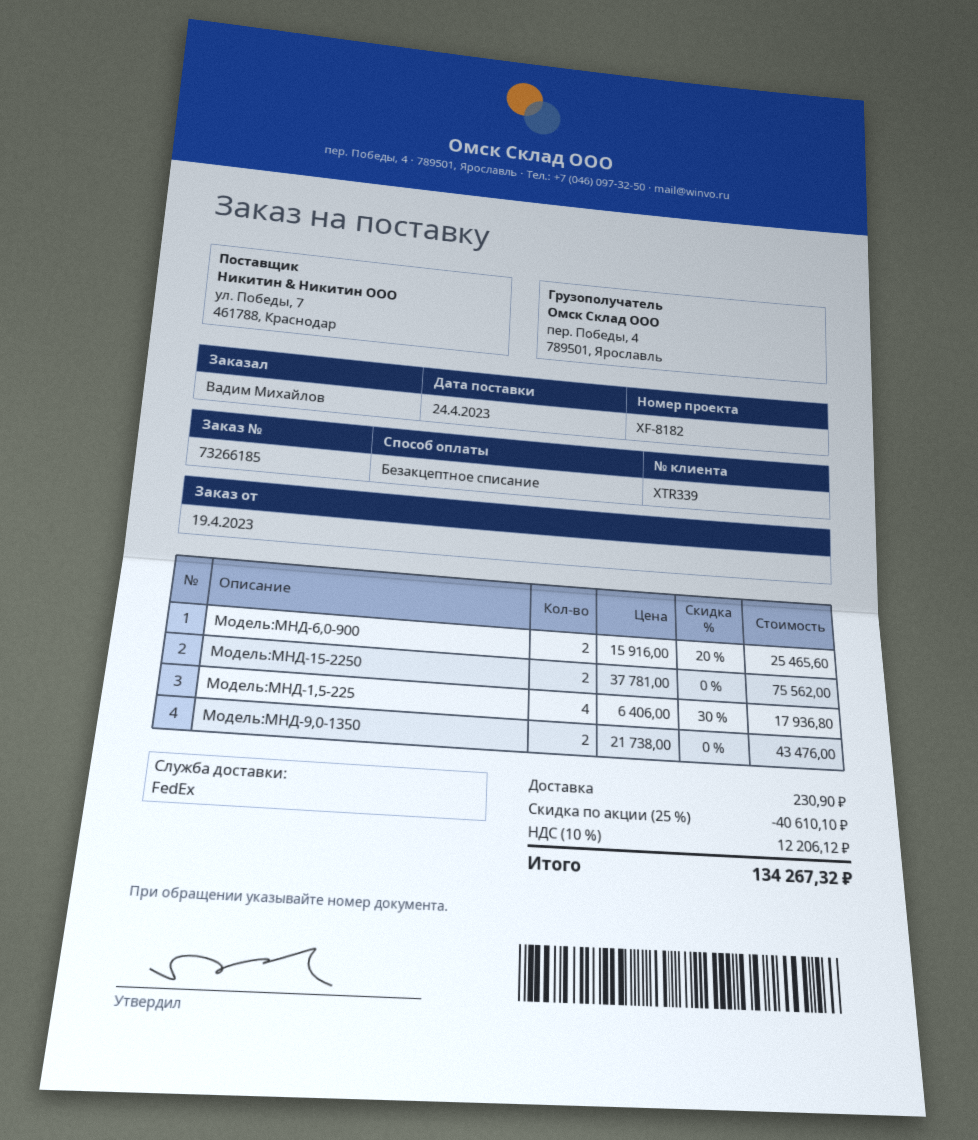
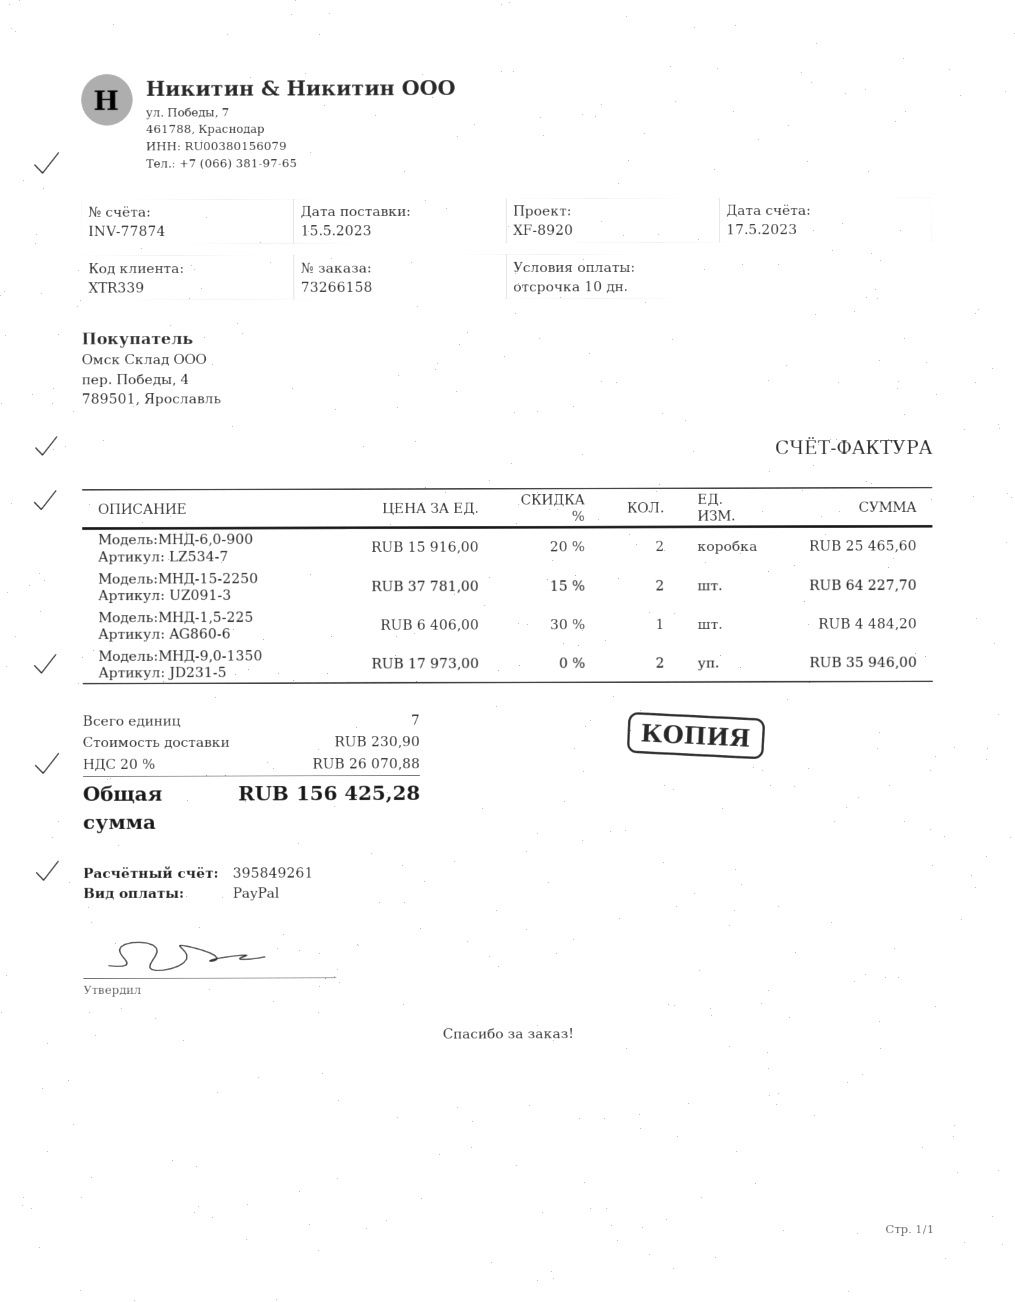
order number: 73266185 -> 73266158
delivery date: 2023-04-24 -> 2023-05-15
reference: XF-8182 -> XF-8920
payment method: direct debit -> PayPal
Модель:МНД-15-2250: 2 x 37781.00 = 75562.00 -> 2 x 37781.00 - 15% = 64227.70
Модель:МНД-1,5-225: 4 x 6406.00 - 30% = 17936.80 -> 1 x 6406.00 - 30% = 4484.20
Модель:МНД-9,0-1350: 2 x 21738.00 = 43476.00 -> 2 x 17973.00 = 35946.00
discount: 25% = 40610.10 -> none
tax: 10% = 12206.12 -> 20% = 26070.88
total: 134267.32 -> 156425.28

